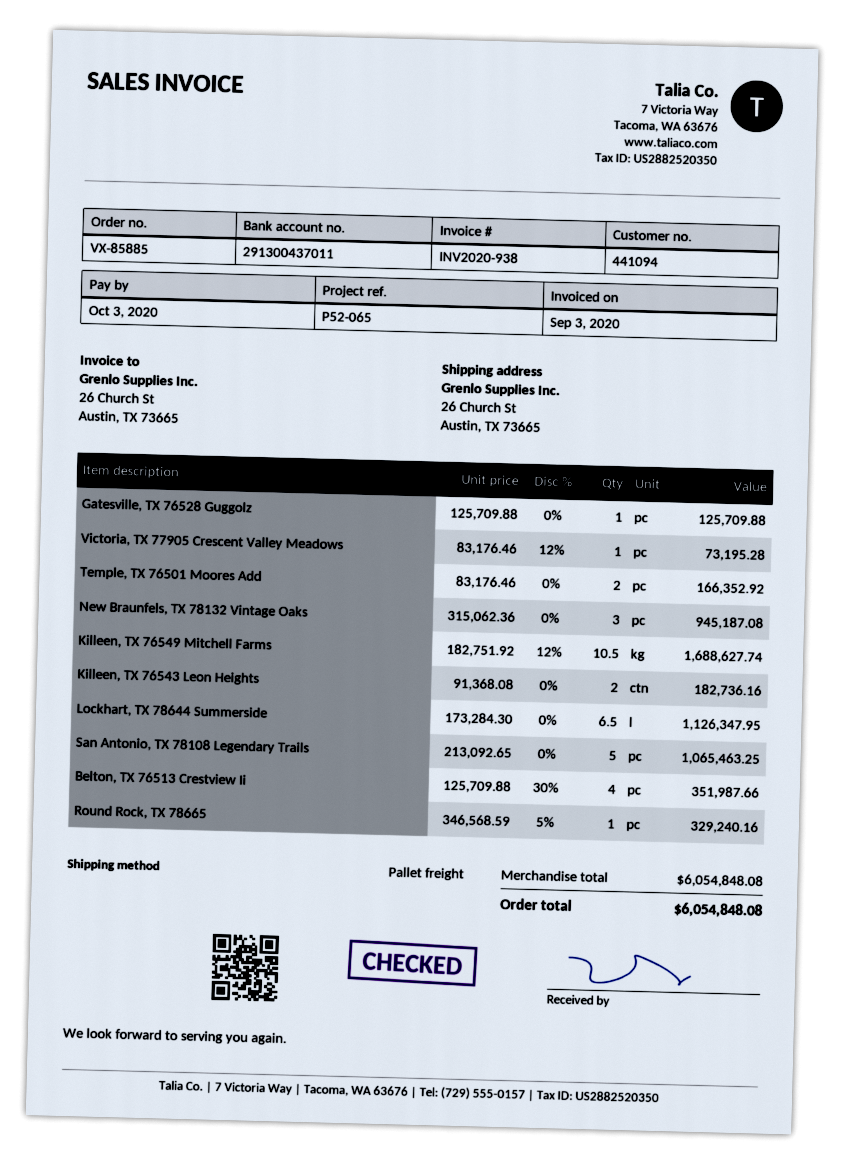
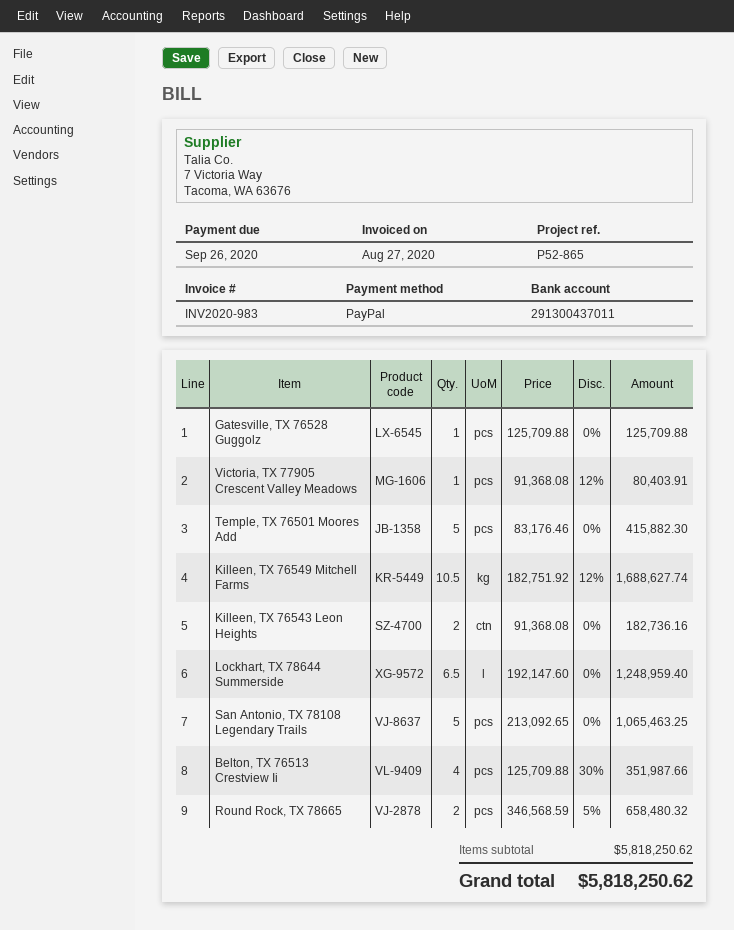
invoice number: INV2020-938 -> INV2020-983
invoice date: 2020-09-03 -> 2020-08-27
due date: 2020-10-03 -> 2020-09-26
reference: P52-065 -> P52-865
Victoria, TX 77905 Crescent Valley Meadows: 1 x 83176.46 - 12% = 73195.28 -> 1 x 91368.08 - 12% = 80403.91
Temple, TX 76501 Moores Add: 2 x 83176.46 = 166352.92 -> 5 x 83176.46 = 415882.30
New Braunfels, TX 78132 Vintage Oaks: 3 x 315062.36 = 945187.08 -> none
Lockhart, TX 78644 Summerside: 6.5 x 173284.30 = 1126347.95 -> 6.5 x 192147.60 = 1248959.40
Round Rock, TX 78665: 1 x 346568.59 - 5% = 329240.16 -> 2 x 346568.59 - 5% = 658480.32
subtotal: 6054848.08 -> 5818250.62
total: 6054848.08 -> 5818250.62

